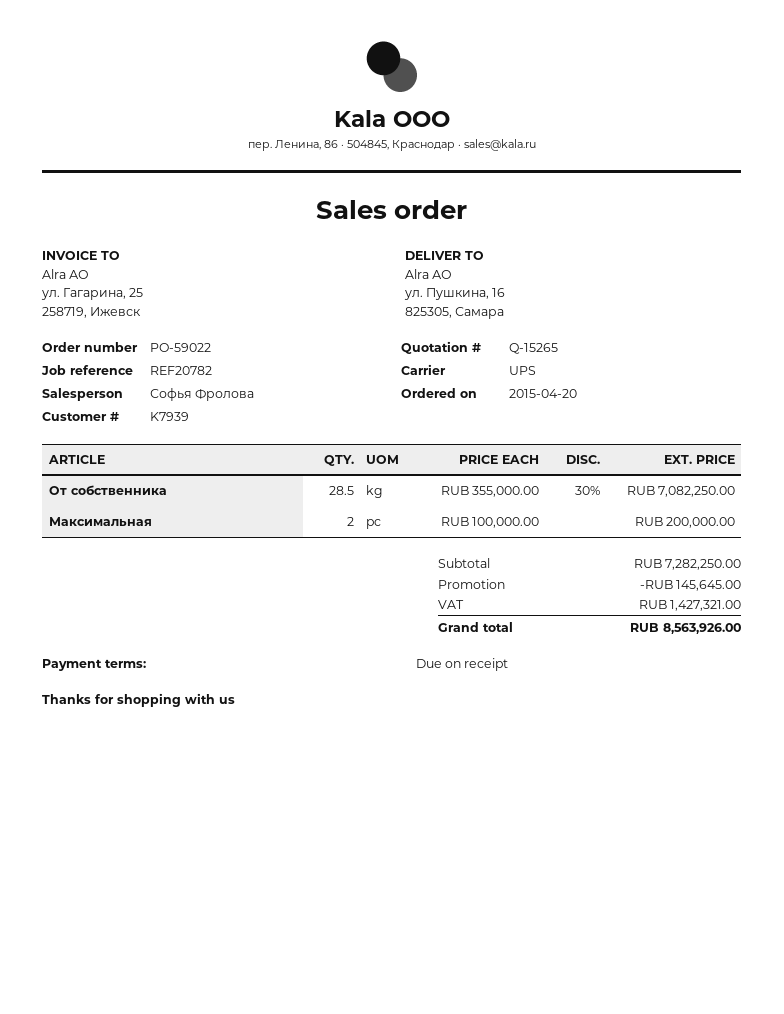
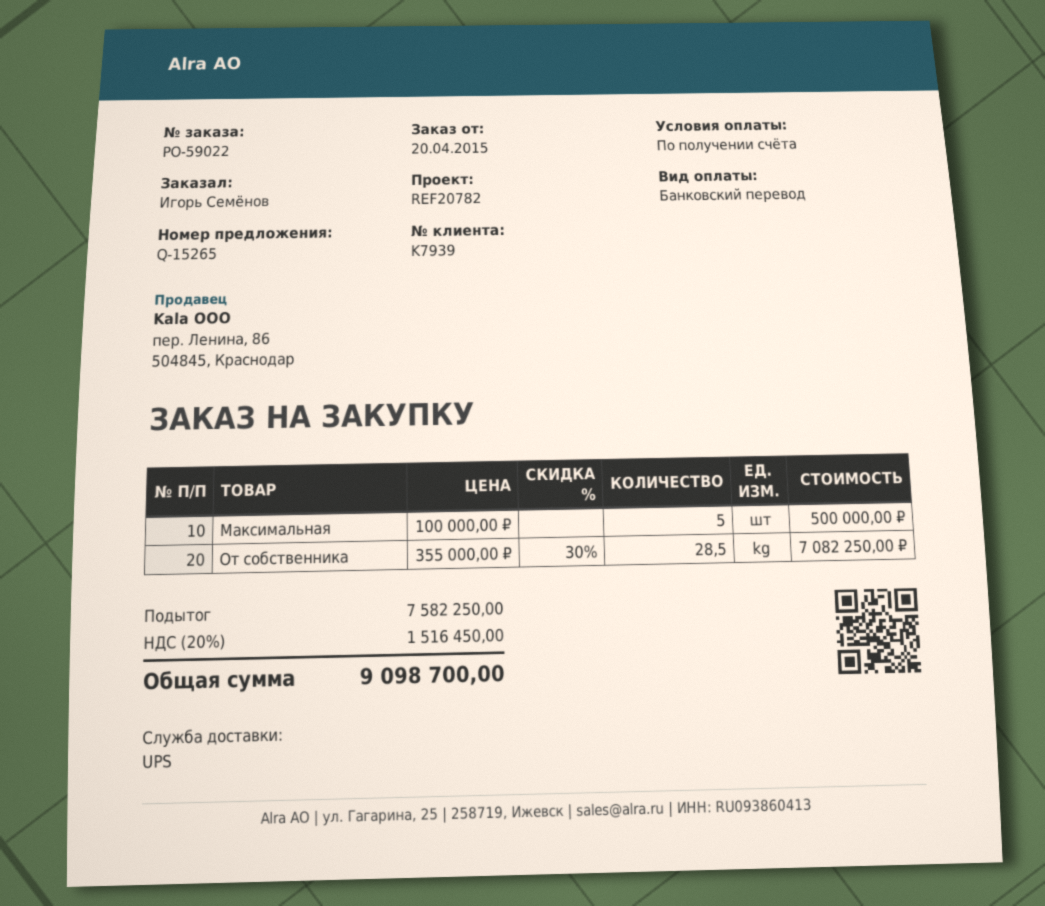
Максимальная: 2 x 100000.00 = 200000.00 -> 5 x 100000.00 = 500000.00
subtotal: 7282250.00 -> 7582250.00
discount: 145645.00 -> none
tax: 1427321.00 -> 1516450.00
total: 8563926.00 -> 9098700.00

